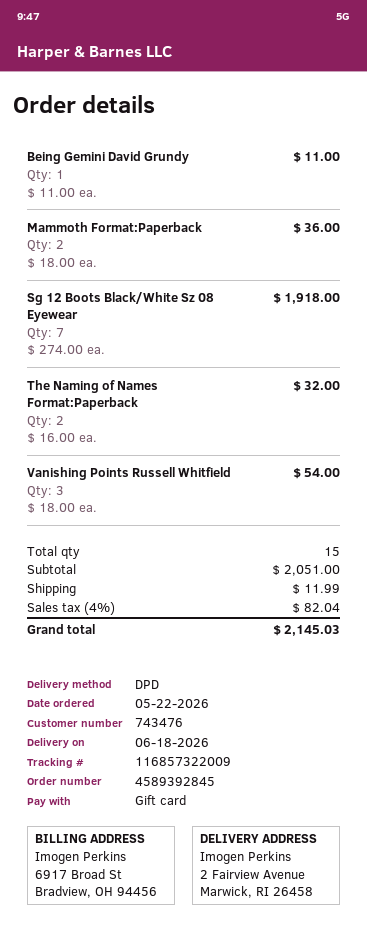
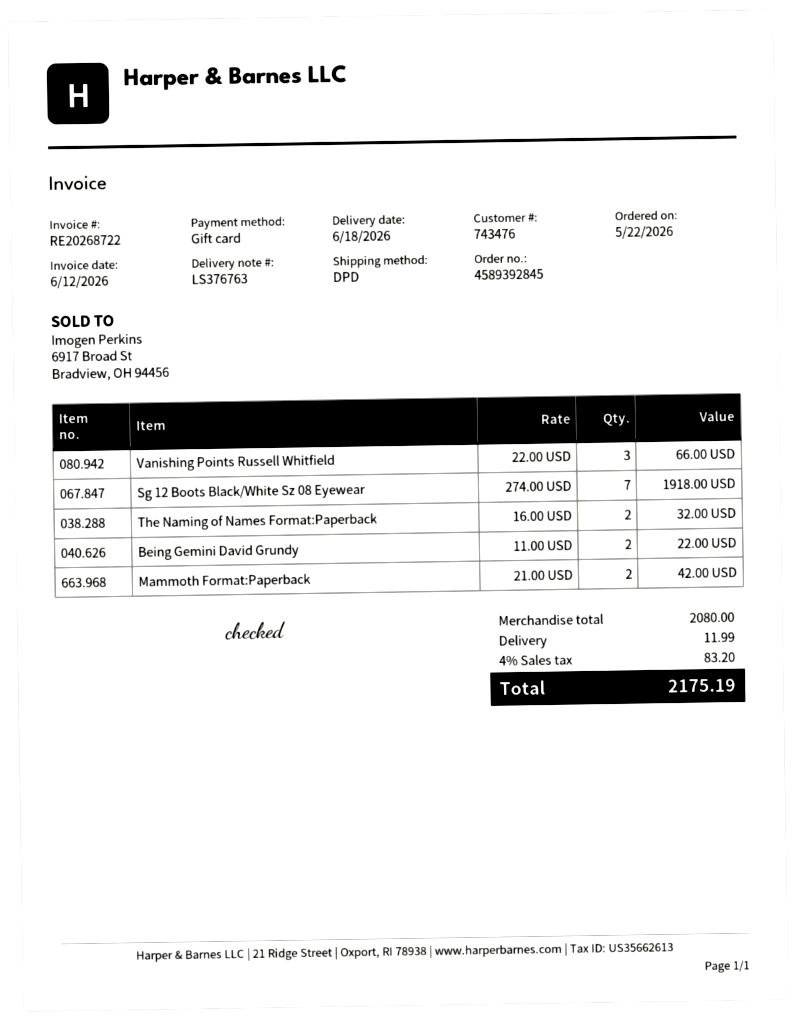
Being Gemini David Grundy: 1 x 11.00 = 11.00 -> 2 x 11.00 = 22.00
Mammoth Format:Paperback: 2 x 18.00 = 36.00 -> 2 x 21.00 = 42.00
Vanishing Points Russell Whitfield: 3 x 18.00 = 54.00 -> 3 x 22.00 = 66.00
subtotal: 2051.00 -> 2080.00
tax: 4% = 82.04 -> 4% = 83.20
total: 2145.03 -> 2175.19

